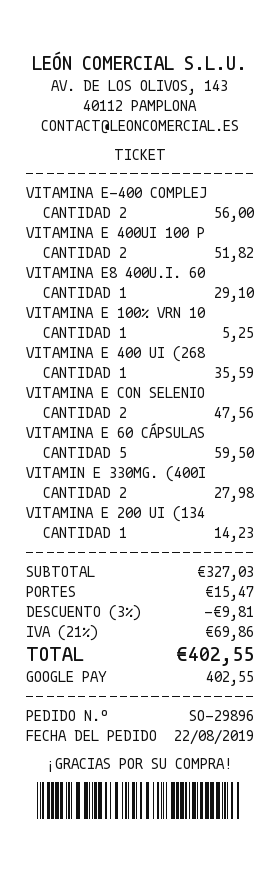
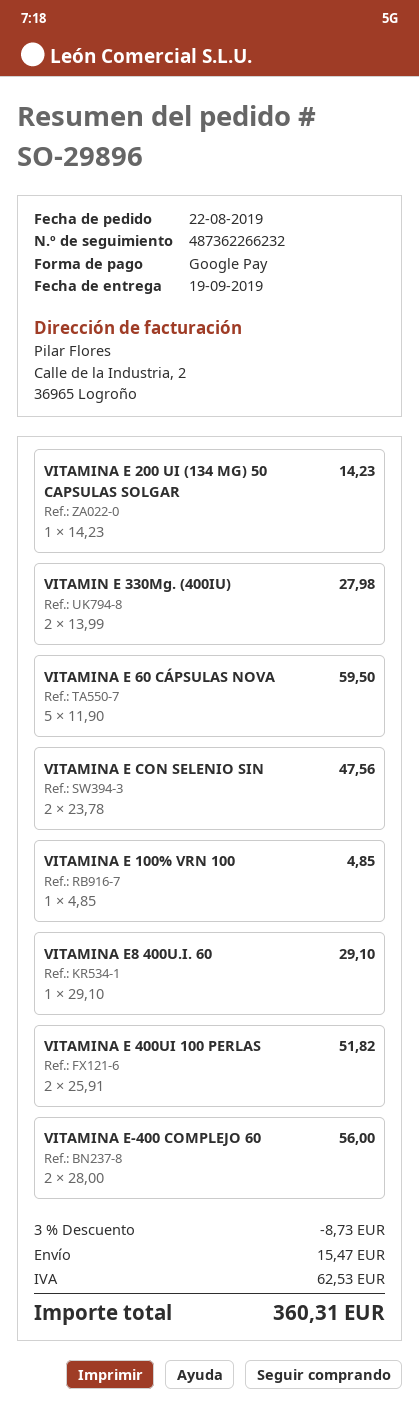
VITAMINA E 100% VRN 10: 1 for 5.25 -> 1 for 4.85
VITAMINA E 400 UI (268: 1 for 35.59 -> none
discount: 3% = 9.81 -> 3% = 8.73
tax: 69.86 -> 62.53
total: 402.55 -> 360.31

